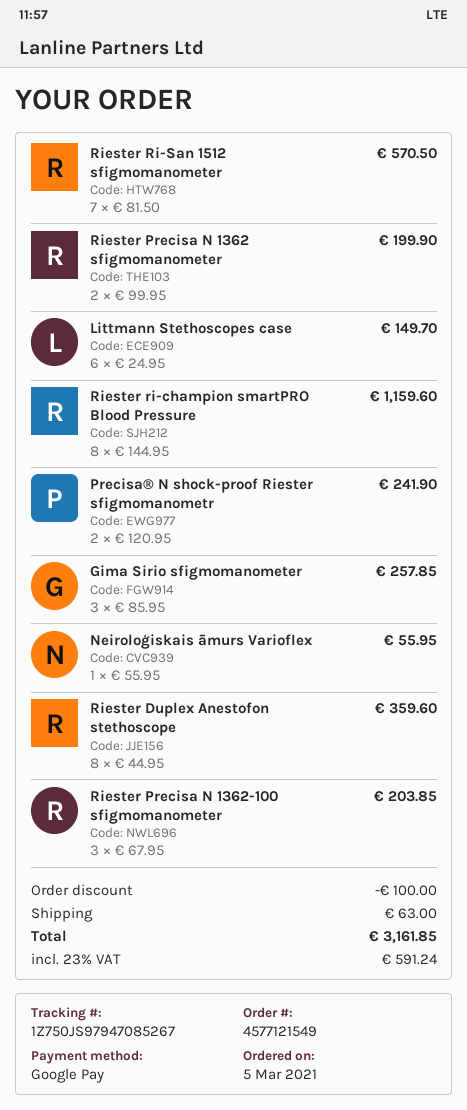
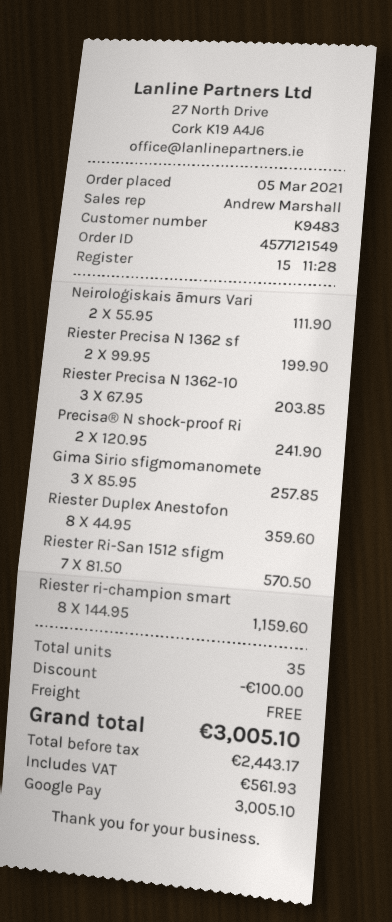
Littmann Stethoscopes case: 6 x 24.95 = 149.70 -> none
Neiroloģiskais āmurs Varioflex: 1 x 55.95 = 55.95 -> 2 x 55.95 = 111.90
shipping: 63.00 -> 0.00
tax: 591.24 -> 561.93
total: 3161.85 -> 3005.10

